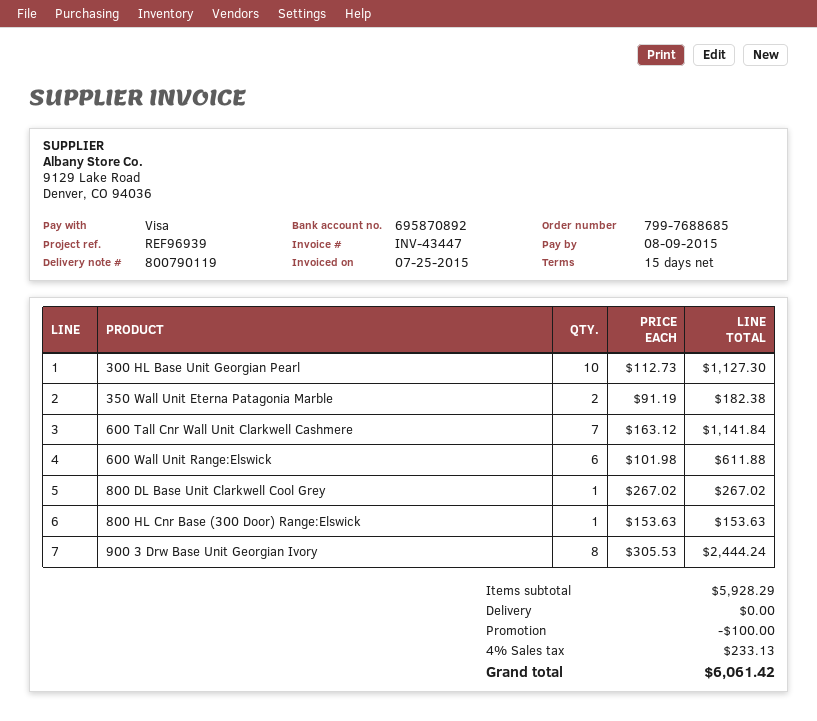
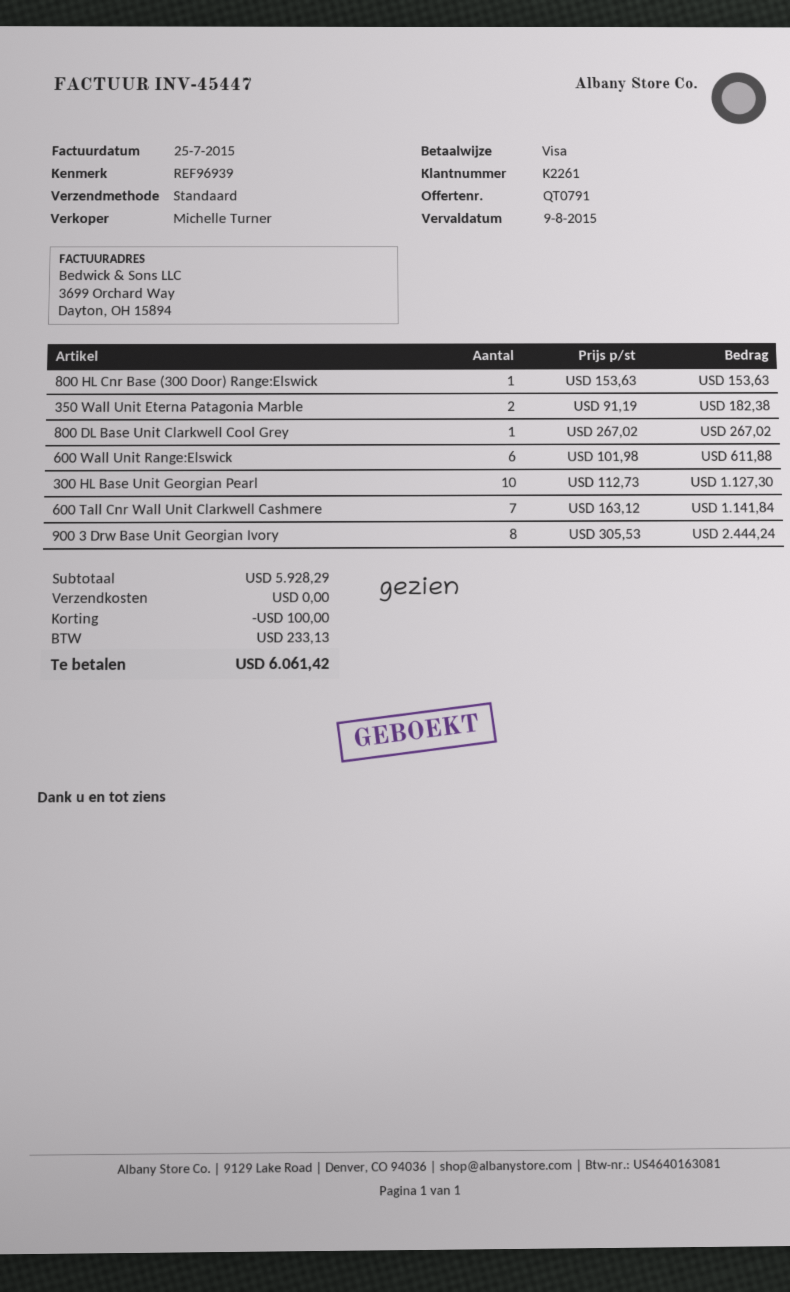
invoice number: INV-43447 -> INV-45447

